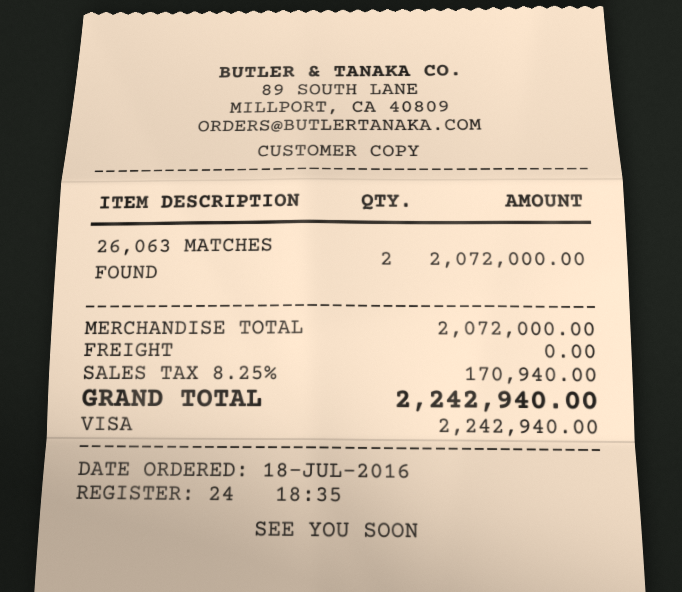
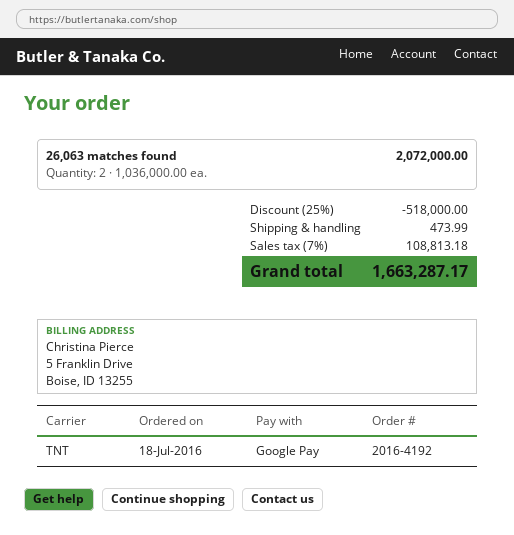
payment method: Visa -> Google Pay
discount: none -> 25% = 518000.00
shipping: 0.00 -> 473.99
tax: 8.25% = 170940.00 -> 7% = 108813.18
total: 2242940.00 -> 1663287.17

